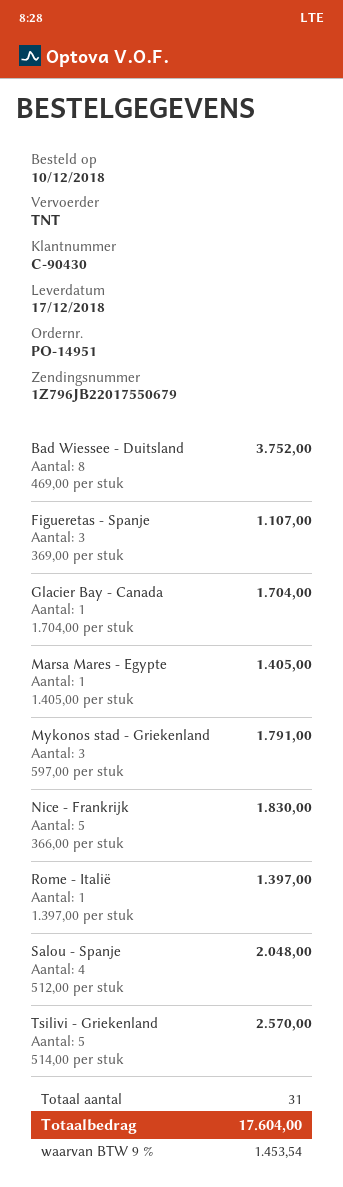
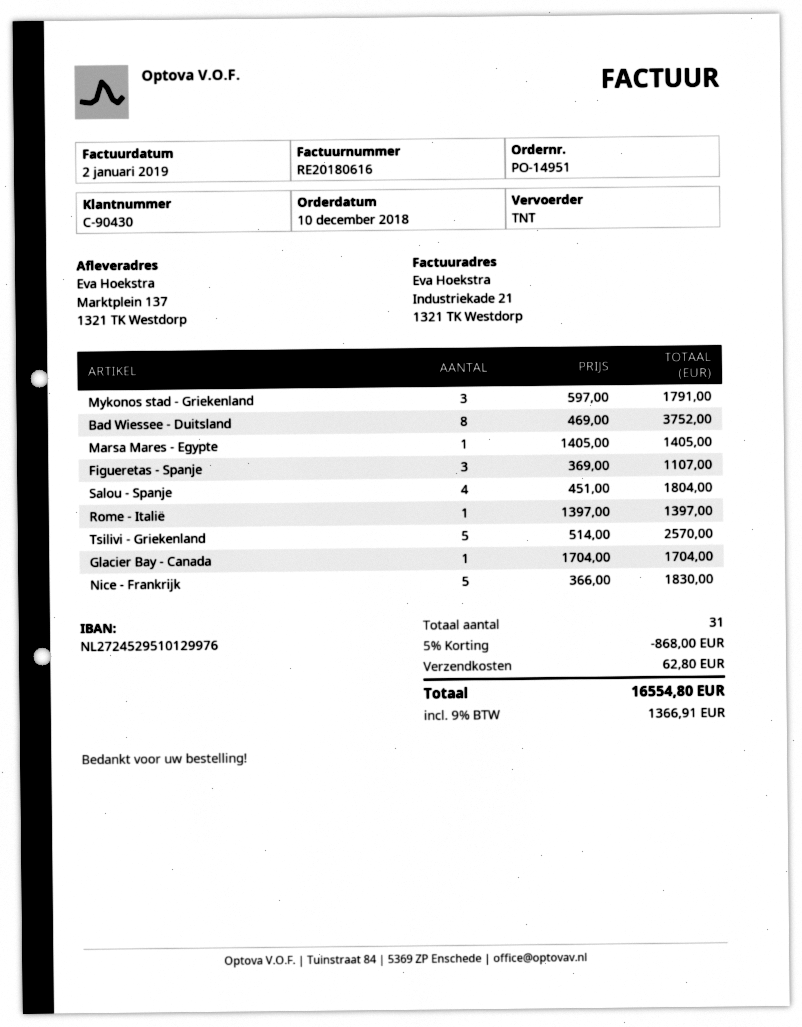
Salou - Spanje: 4 x 512.00 = 2048.00 -> 4 x 451.00 = 1804.00
discount: none -> 5% = 868.00
shipping: none -> 62.80
tax: 9% = 1453.54 -> 9% = 1366.91
total: 17604.00 -> 16554.80

